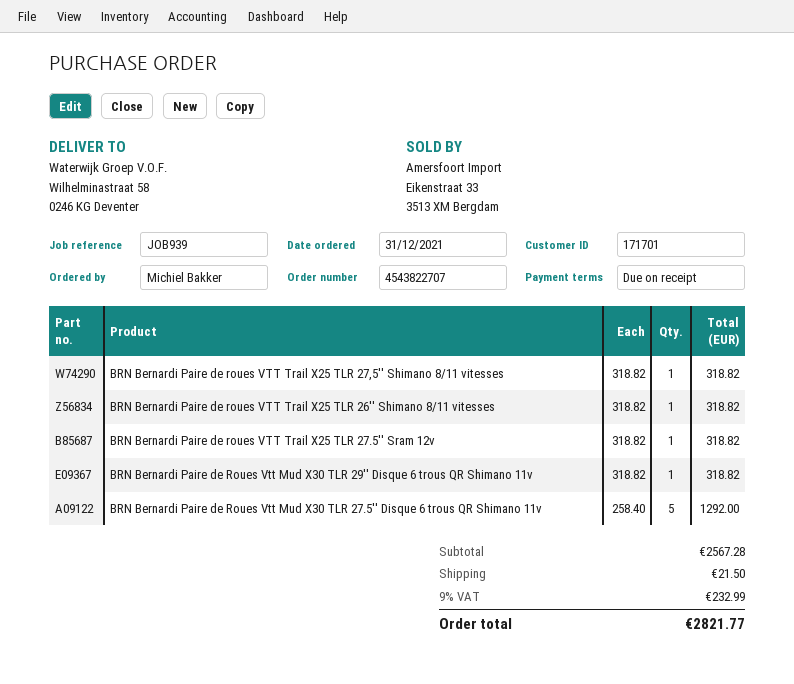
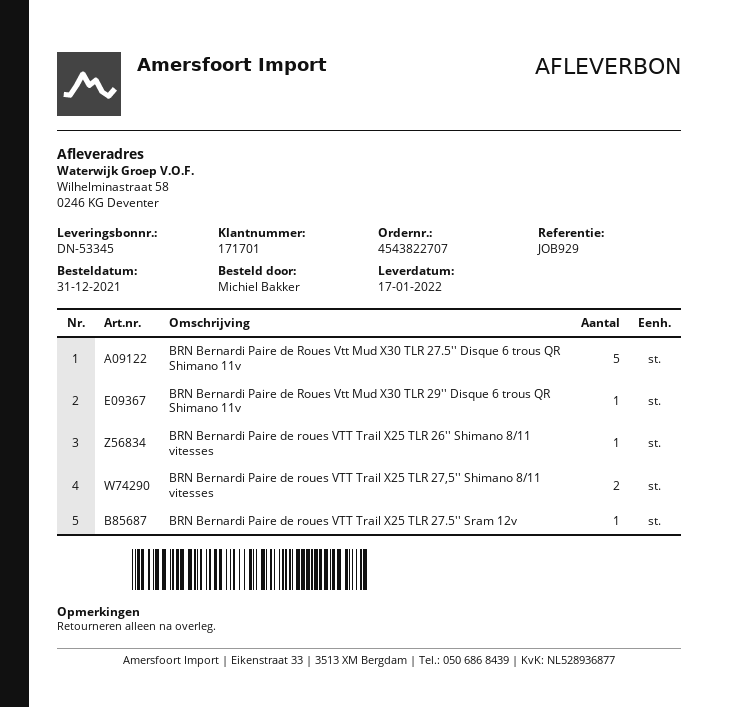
reference: JOB939 -> JOB929
BRN Bernardi Paire de roues VTT Trail X25 TLR 27,5'' Shimano 8/11 vitesses: 1 -> 2

